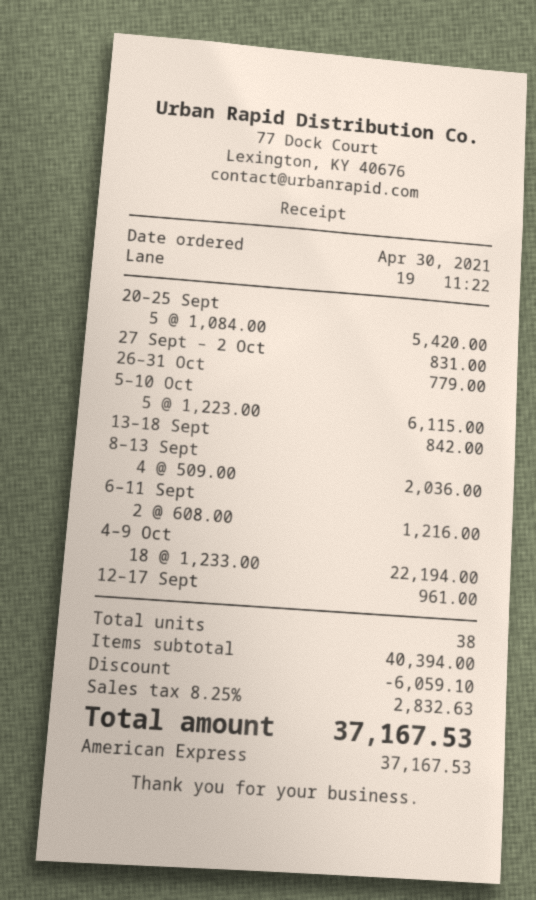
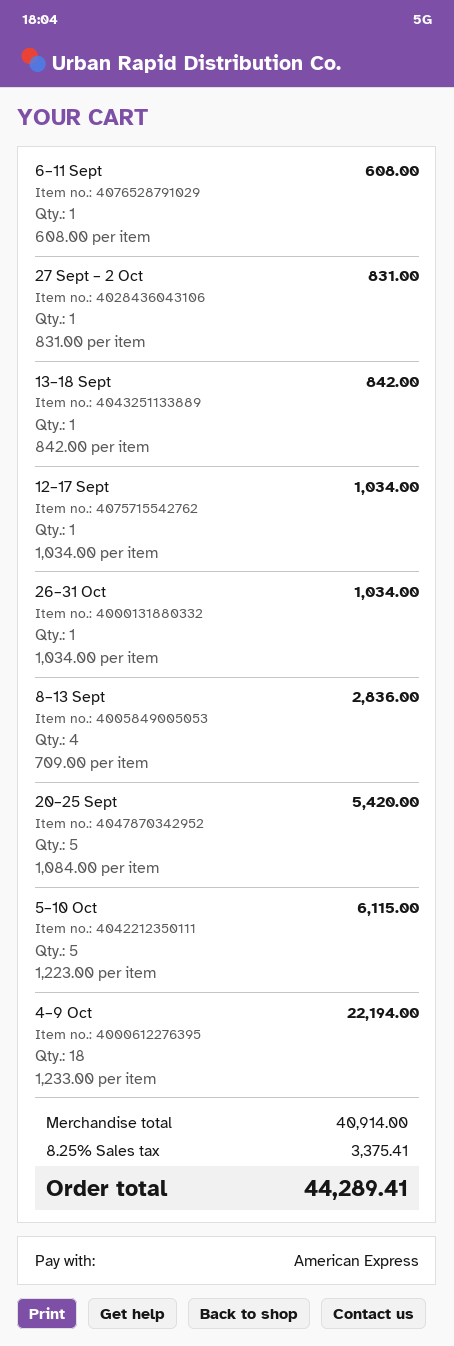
26–31 Oct: 1 x 779.00 = 779.00 -> 1 x 1034.00 = 1034.00
8–13 Sept: 4 x 509.00 = 2036.00 -> 4 x 709.00 = 2836.00
6–11 Sept: 2 x 608.00 = 1216.00 -> 1 x 608.00 = 608.00
12–17 Sept: 1 x 961.00 = 961.00 -> 1 x 1034.00 = 1034.00
subtotal: 40394.00 -> 40914.00
discount: 6059.10 -> none
tax: 8.25% = 2832.63 -> 8.25% = 3375.41
total: 37167.53 -> 44289.41

